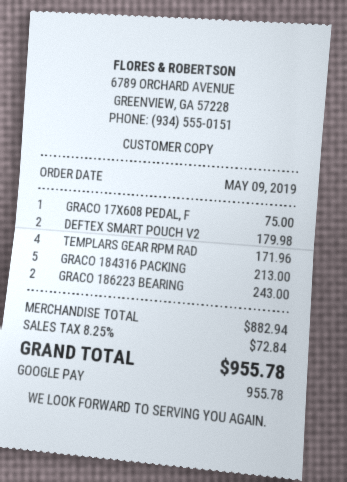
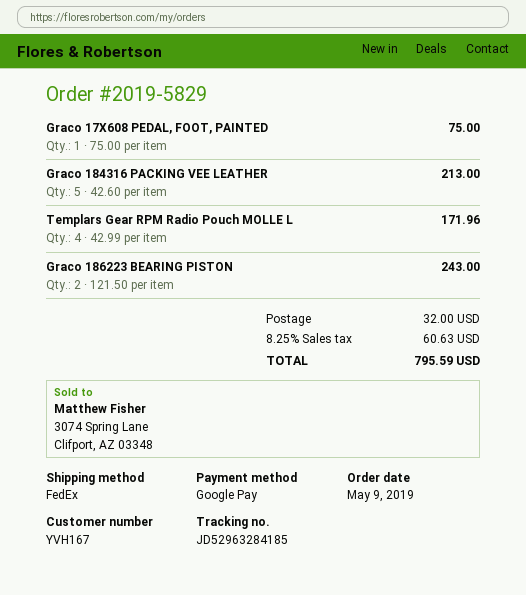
DEFTEX SMART POUCH V2: 2 for 179.98 -> none
shipping: none -> 32.00
tax: 8.25% = 72.84 -> 8.25% = 60.63
total: 955.78 -> 795.59

